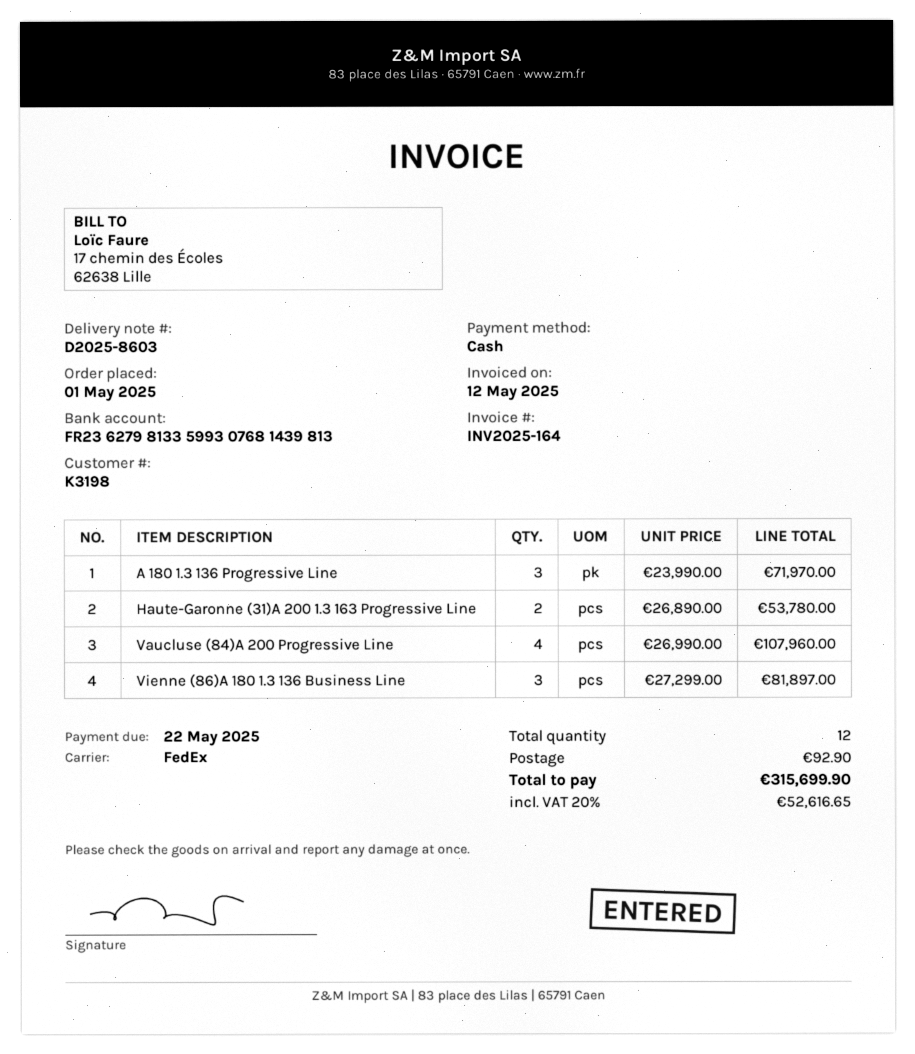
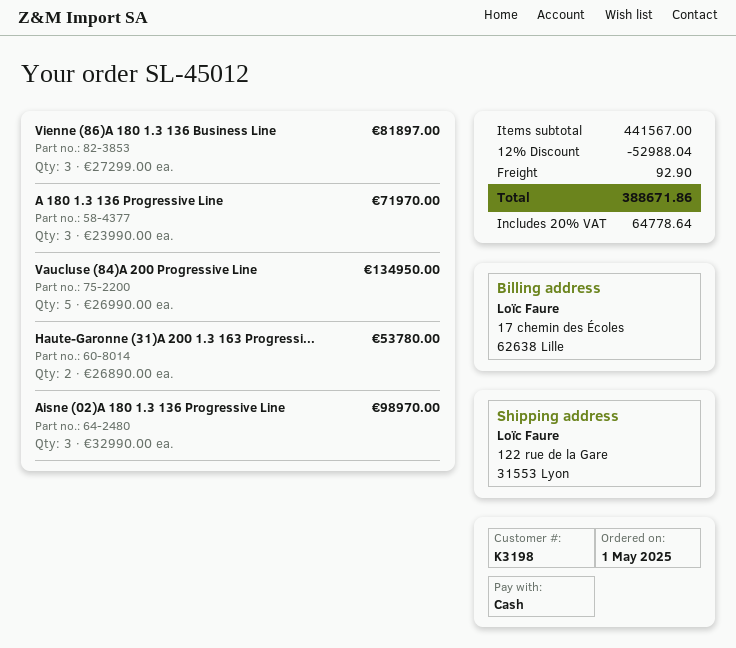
Vaucluse (84)A 200 Progressive Line: 4 x 26990.00 = 107960.00 -> 5 x 26990.00 = 134950.00
Aisne (02)A 180 1.3 136 Progressive Line: none -> 3 x 32990.00 = 98970.00
discount: none -> 12% = 52988.04
tax: 20% = 52616.65 -> 20% = 64778.64
total: 315699.90 -> 388671.86

